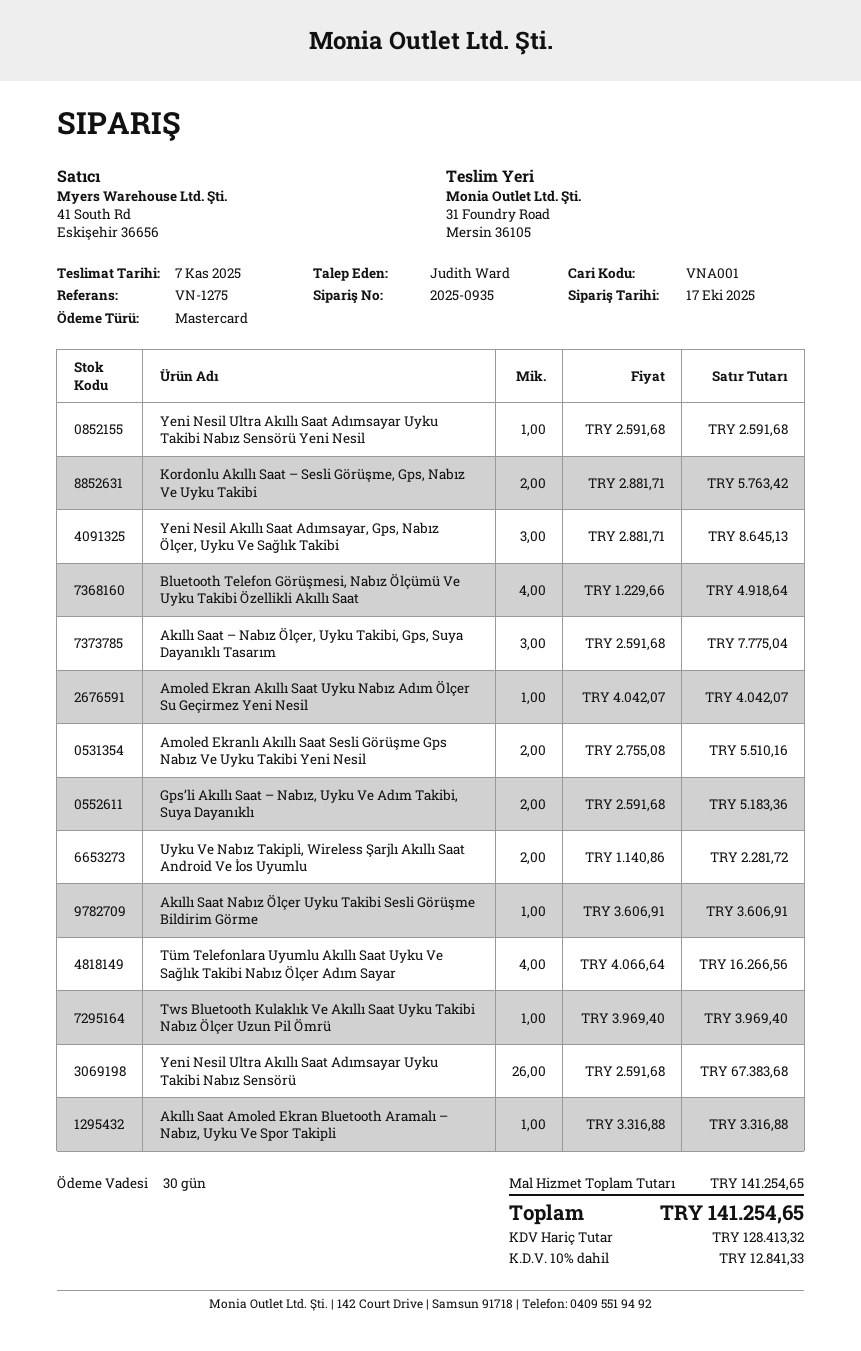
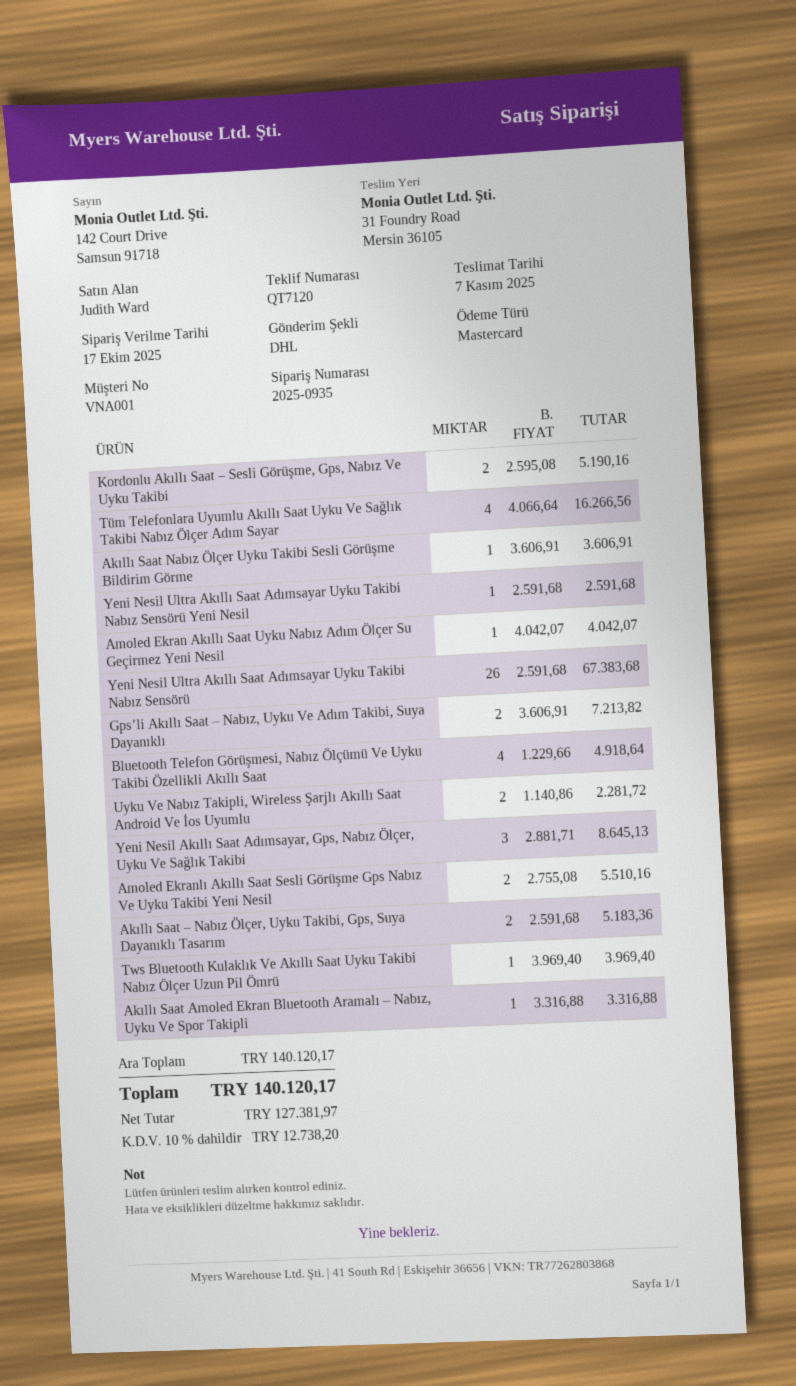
Kordonlu Akıllı Saat – Sesli Görüşme, Gps, Nabız Ve Uyku Takibi: 2 x 2881.71 = 5763.42 -> 2 x 2595.08 = 5190.16
Akıllı Saat – Nabız Ölçer, Uyku Takibi, Gps, Suya Dayanıklı Tasarım: 3 x 2591.68 = 7775.04 -> 2 x 2591.68 = 5183.36
Gps’li Akıllı Saat – Nabız, Uyku Ve Adım Takibi, Suya Dayanıklı: 2 x 2591.68 = 5183.36 -> 2 x 3606.91 = 7213.82
subtotal: 141254.65 -> 140120.17
net: 128413.32 -> 127381.97
tax: 10% = 12841.33 -> 10% = 12738.20
total: 141254.65 -> 140120.17

